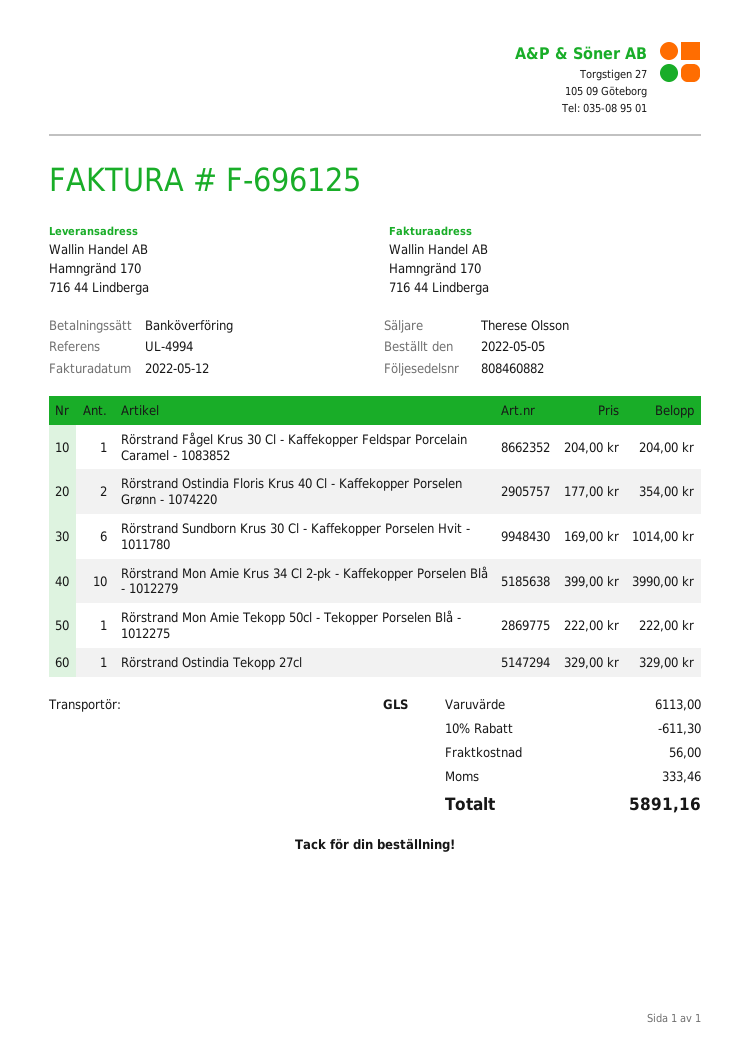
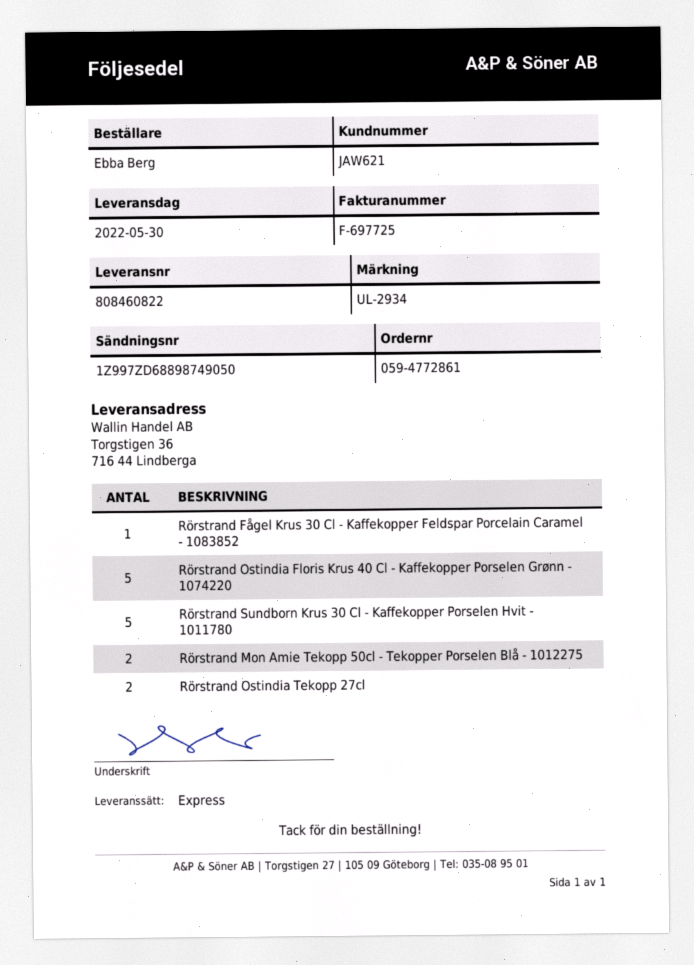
delivery note number: 808460882 -> 808460822
invoice number: F-696125 -> F-697725
reference: UL-4994 -> UL-2934
shipping method: GLS -> express
ship to: Hamngränd 170, 716 44 Lindberga -> Torgstigen 36, 716 44 Lindberga
Rörstrand Ostindia Floris Krus 40 Cl - Kaffekopper Porselen Grønn - 1074220: 2 -> 5
Rörstrand Sundborn Krus 30 Cl - Kaffekopper Porselen Hvit - 1011780: 6 -> 5
Rörstrand Mon Amie Krus 34 Cl 2-pk - Kaffekopper Porselen Blå - 1012279: 10 -> none
Rörstrand Mon Amie Tekopp 50cl - Tekopper Porselen Blå - 1012275: 1 -> 2
Rörstrand Ostindia Tekopp 27cl: 1 -> 2

